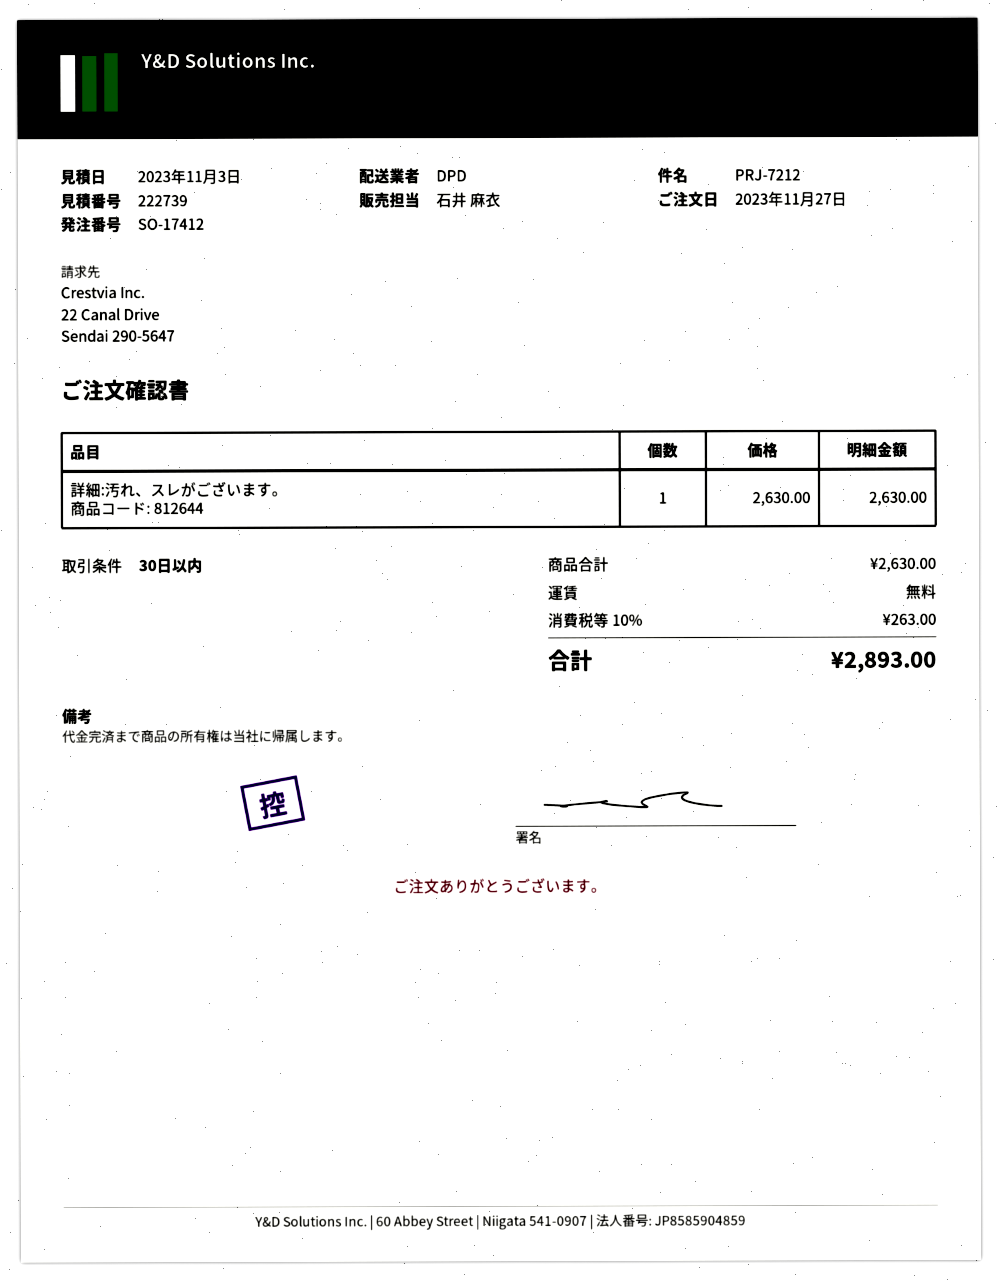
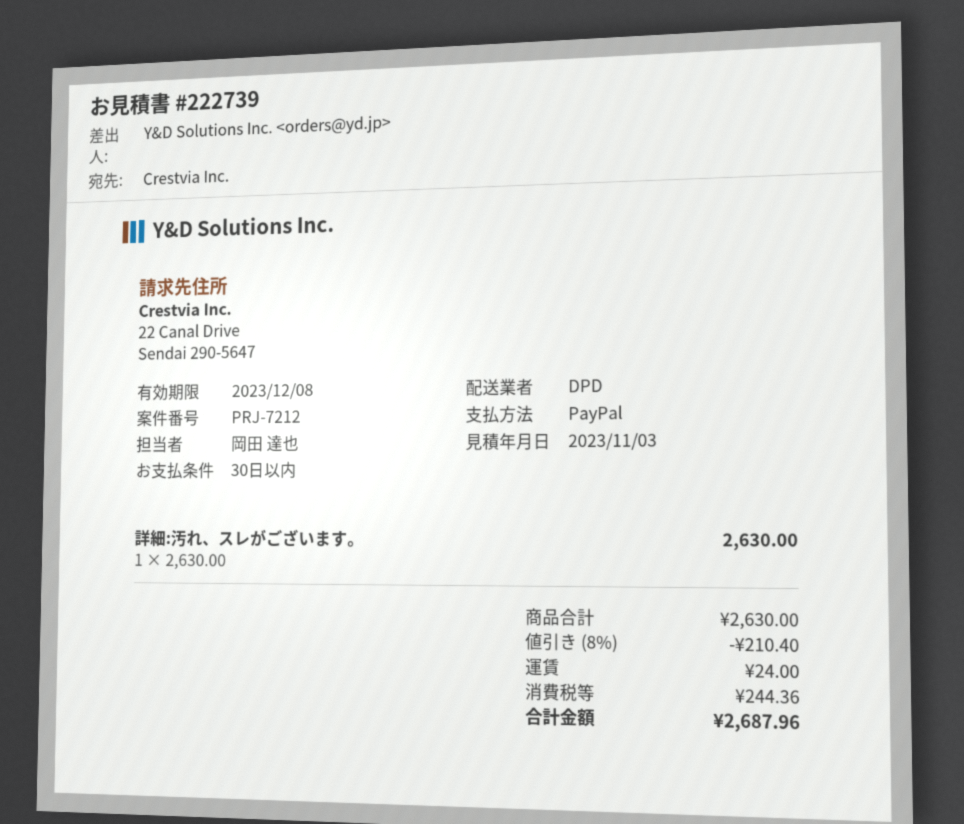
sales rep: 石井 麻衣 -> 岡田 達也
discount: none -> 8% = 210.40
shipping: 0.00 -> 24.00
tax: 263.00 -> 244.36
total: 2893.00 -> 2687.96

